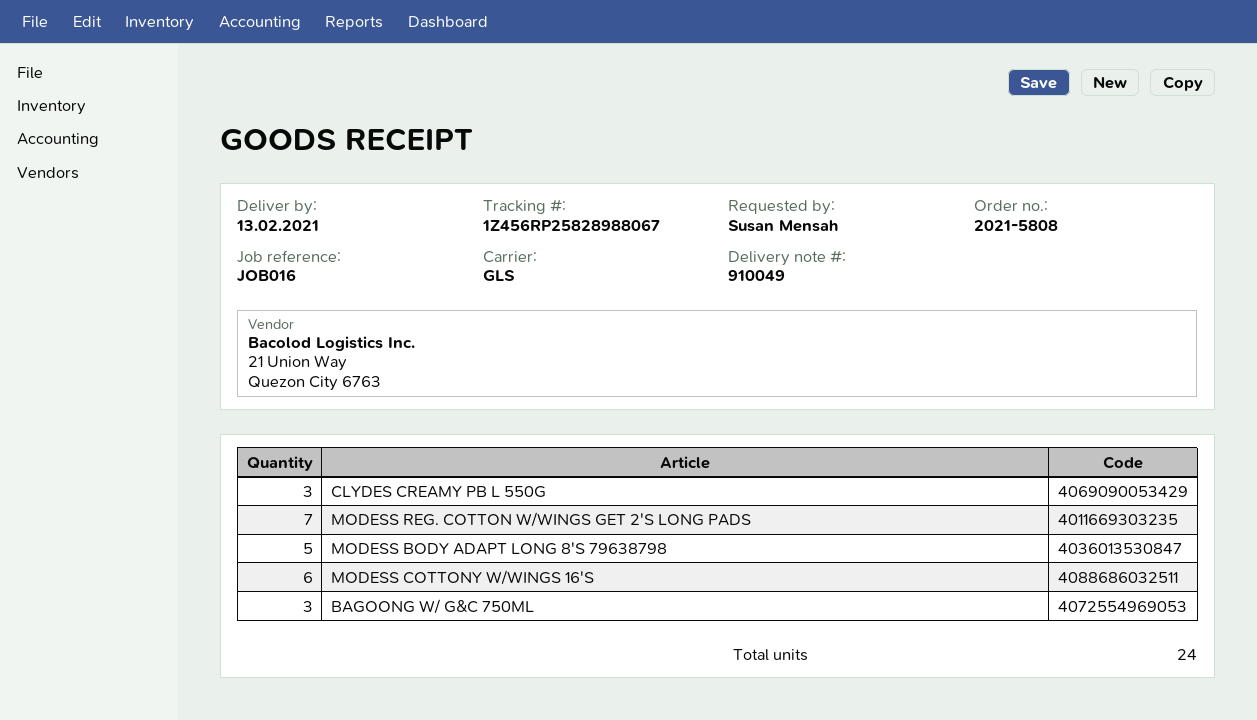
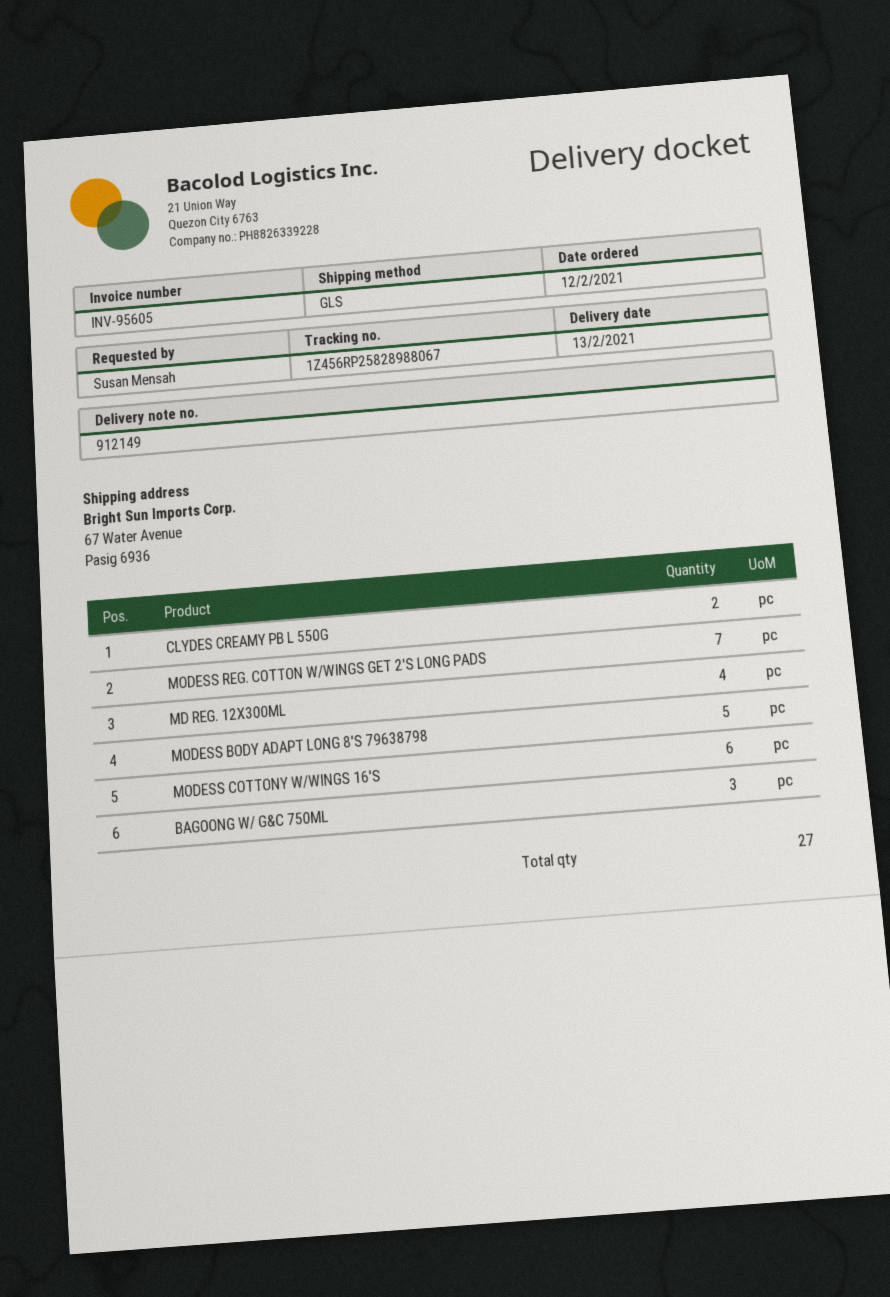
delivery note number: 910049 -> 912149
CLYDES CREAMY PB L 550G: 3 -> 2
MD REG. 12X300ML: none -> 4
total quantity: 24 -> 27

